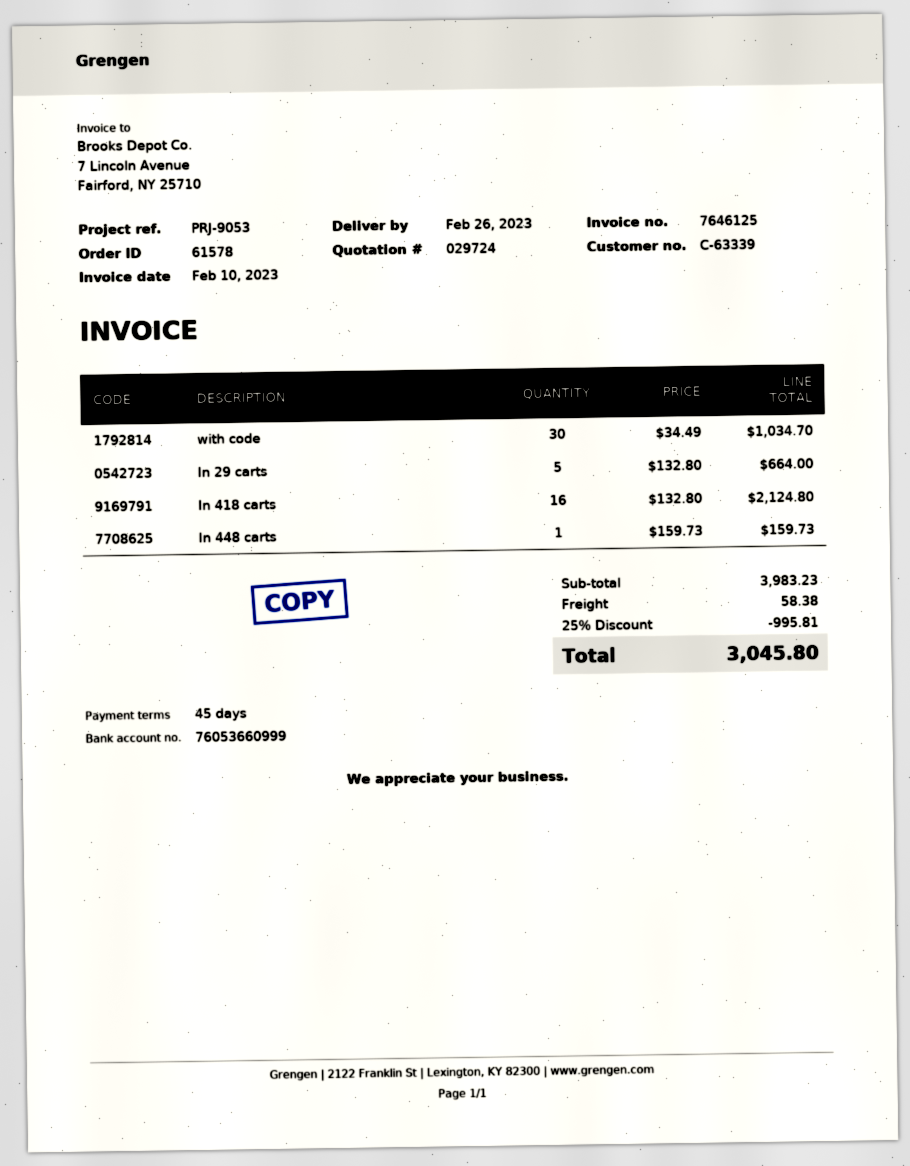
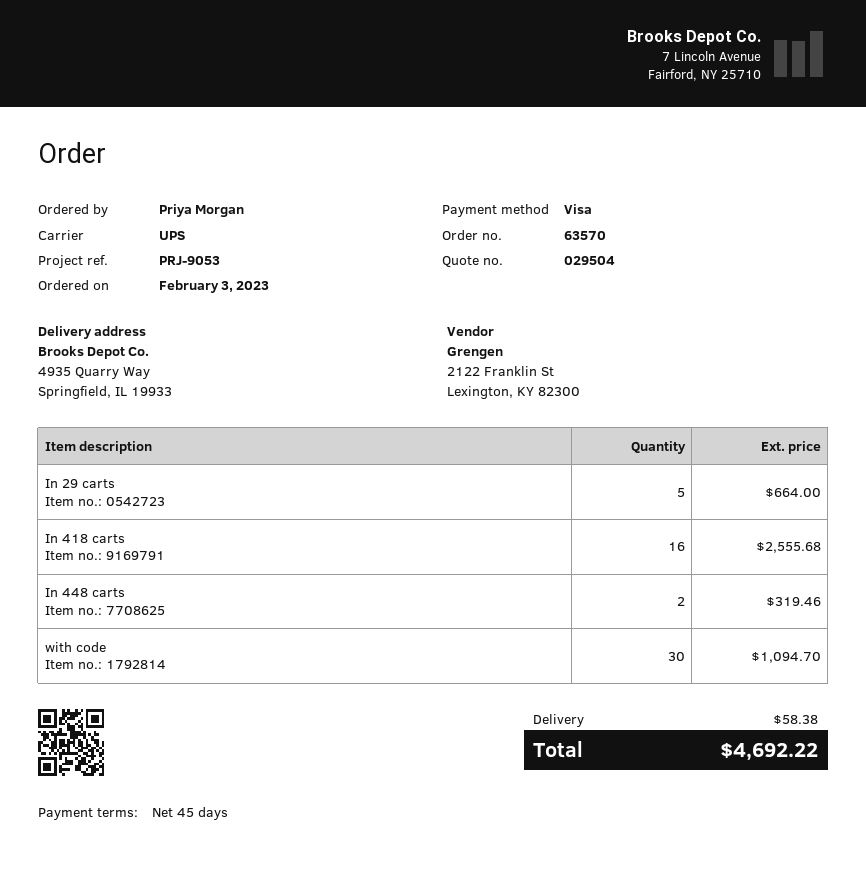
quote number: 029724 -> 029504
order number: 61578 -> 63570
with code: 30 for 1034.70 -> 30 for 1094.70
In 418 carts: 16 for 2124.80 -> 16 for 2555.68
In 448 carts: 1 for 159.73 -> 2 for 319.46
discount: 25% = 995.81 -> none
total: 3045.80 -> 4692.22

